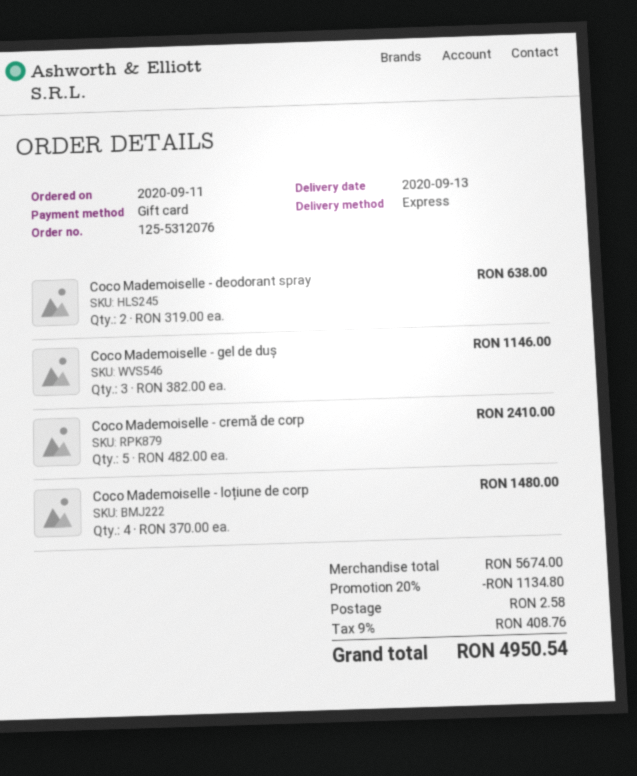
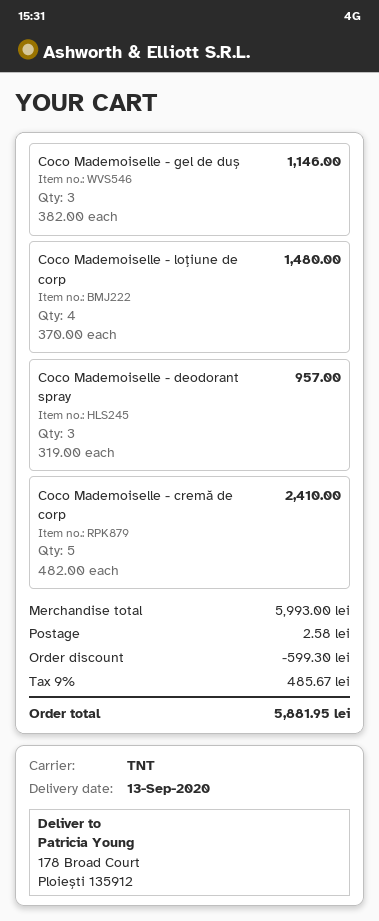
shipping method: express -> TNT
Coco Mademoiselle - deodorant spray: 2 x 319.00 = 638.00 -> 3 x 319.00 = 957.00
subtotal: 5674.00 -> 5993.00
discount: 1134.80 -> 599.30
tax: 9% = 408.76 -> 9% = 485.67
total: 4950.54 -> 5881.95

